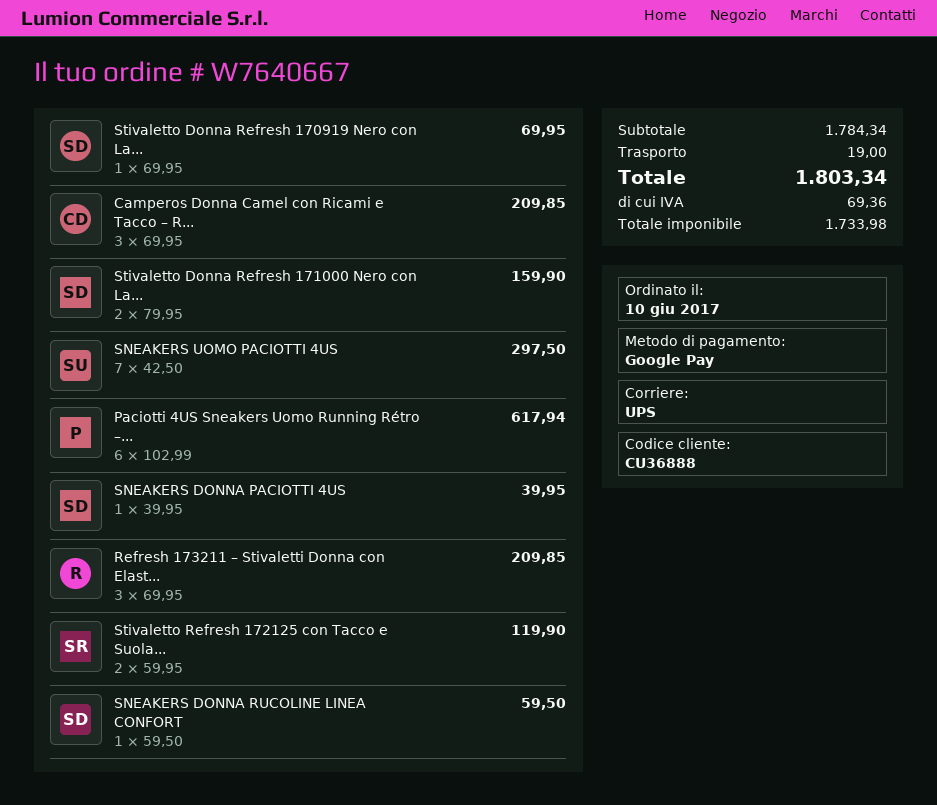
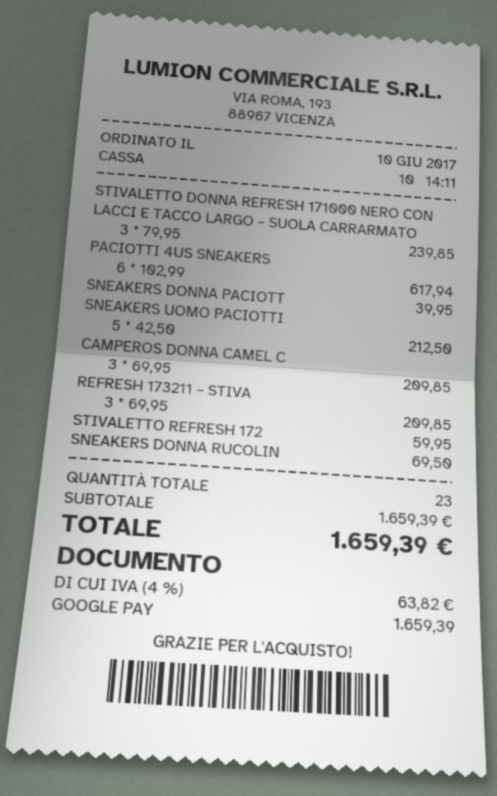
Stivaletto Donna Refresh 170919 Nero con La...: 1 x 69.95 = 69.95 -> none
Stivaletto Donna Refresh 171000 Nero con La...: 2 x 79.95 = 159.90 -> 3 x 79.95 = 239.85
SNEAKERS UOMO PACIOTTI 4US: 7 x 42.50 = 297.50 -> 5 x 42.50 = 212.50
Stivaletto Refresh 172125 con Tacco e Suola...: 2 x 59.95 = 119.90 -> 1 x 59.95 = 59.95
SNEAKERS DONNA RUCOLINE LINEA CONFORT: 1 x 59.50 = 59.50 -> 1 x 69.50 = 69.50
subtotal: 1784.34 -> 1659.39
shipping: 19.00 -> none
tax: 69.36 -> 63.82
total: 1803.34 -> 1659.39

